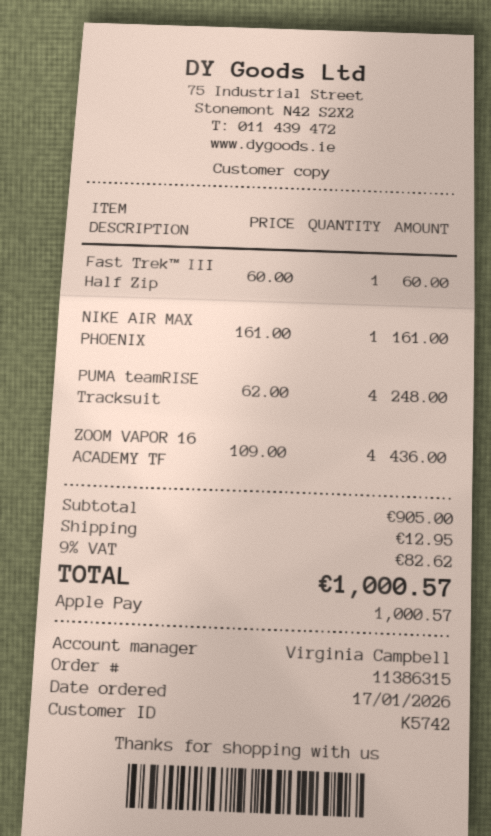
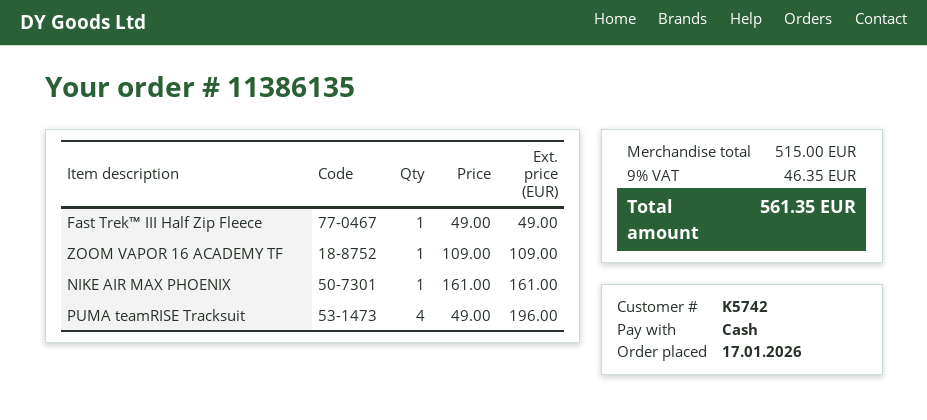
order number: 11386315 -> 11386135
payment method: Apple Pay -> cash
Fast Trek™ III Half Zip: 1 x 60.00 = 60.00 -> 1 x 49.00 = 49.00
PUMA teamRISE Tracksuit: 4 x 62.00 = 248.00 -> 4 x 49.00 = 196.00
ZOOM VAPOR 16 ACADEMY TF: 4 x 109.00 = 436.00 -> 1 x 109.00 = 109.00
subtotal: 905.00 -> 515.00
shipping: 12.95 -> none
tax: 9% = 82.62 -> 9% = 46.35
total: 1000.57 -> 561.35

